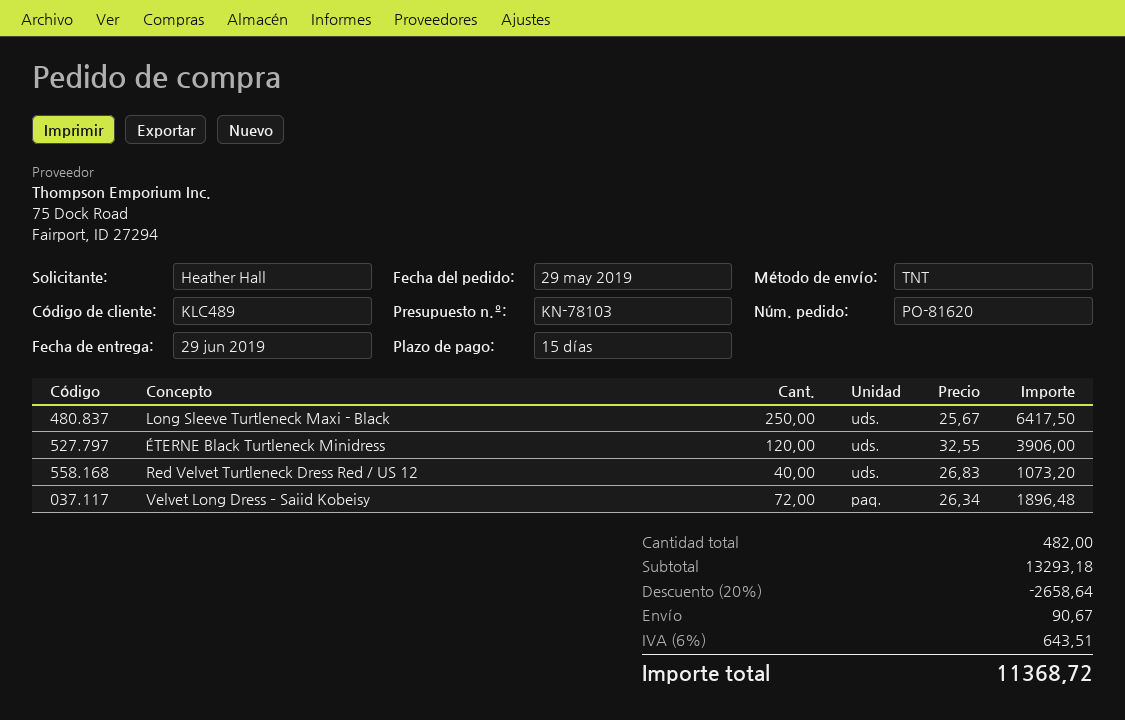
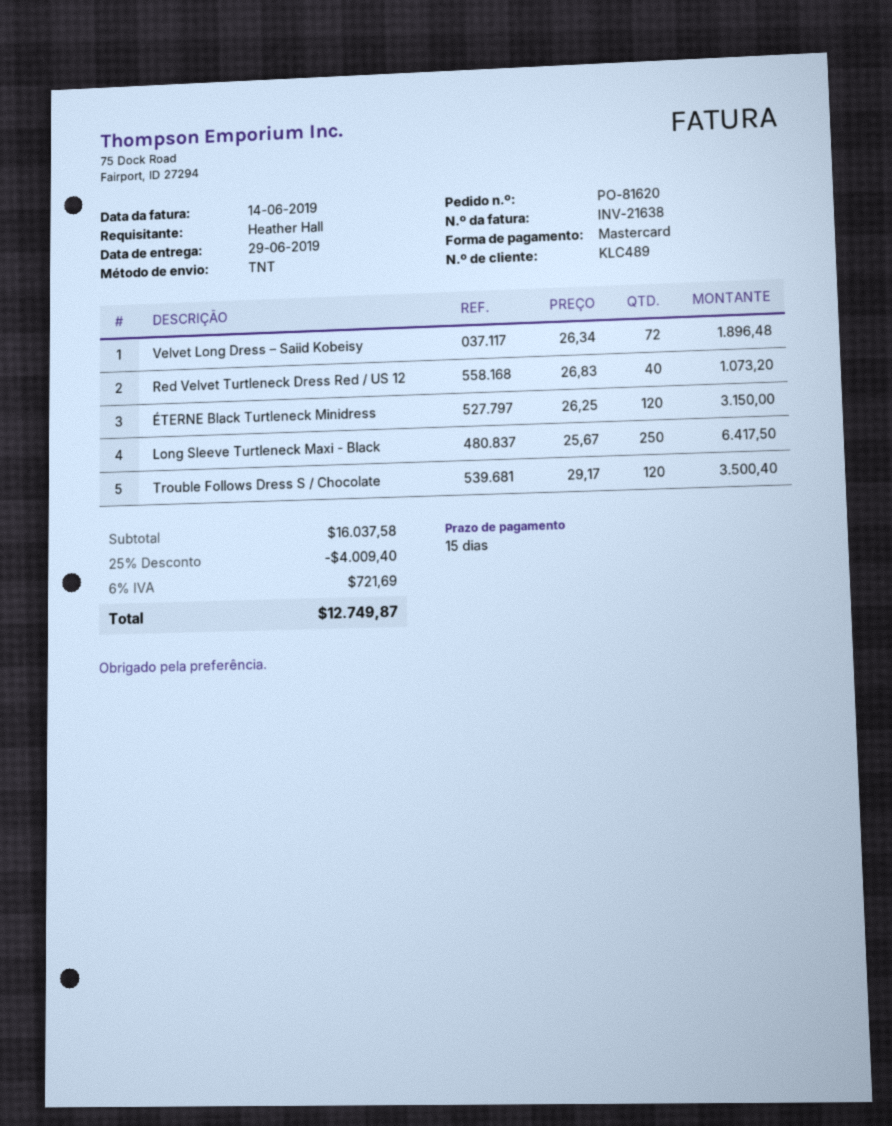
ÉTERNE Black Turtleneck Minidress: 120 x 32.55 = 3906.00 -> 120 x 26.25 = 3150.00
Trouble Follows Dress S / Chocolate: none -> 120 x 29.17 = 3500.40
subtotal: 13293.18 -> 16037.58
discount: 20% = 2658.64 -> 25% = 4009.40
shipping: 90.67 -> none
tax: 6% = 643.51 -> 6% = 721.69
total: 11368.72 -> 12749.87

